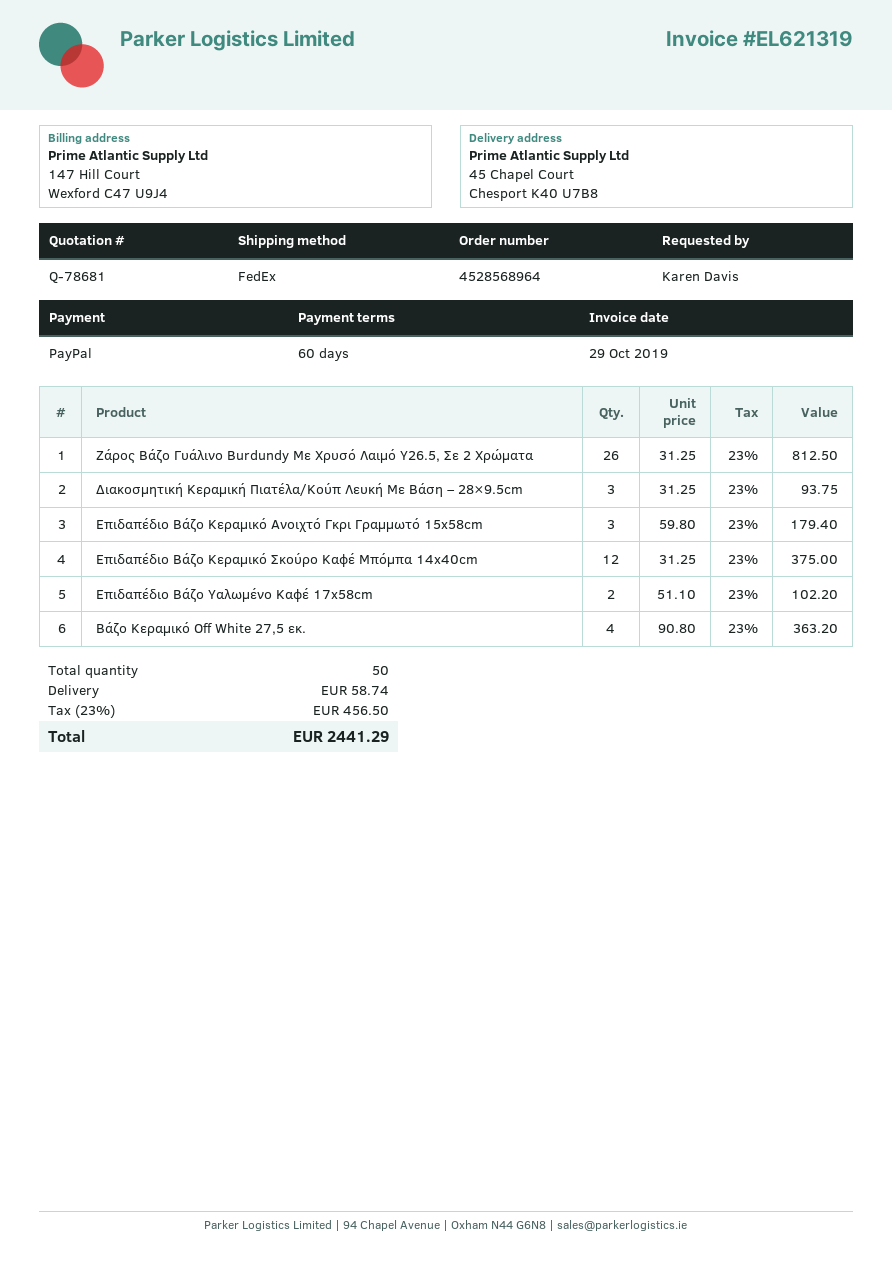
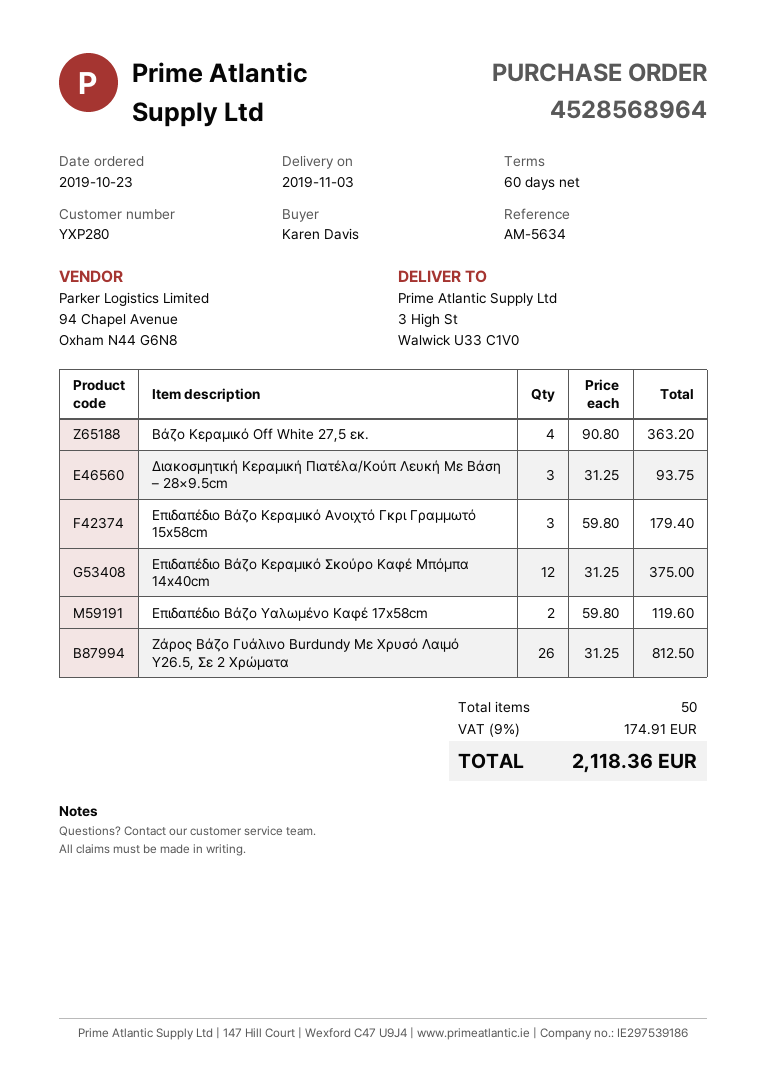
ship to: 45 Chapel Court, Chesport K40 U7B8 -> 3 High St, Walwick U33 C1V0
Επιδαπέδιο Βάζο Υαλωμένο Καφέ 17x58cm: 2 x 51.10 = 102.20 -> 2 x 59.80 = 119.60
shipping: 58.74 -> none
tax: 23% = 456.50 -> 9% = 174.91
total: 2441.29 -> 2118.36

